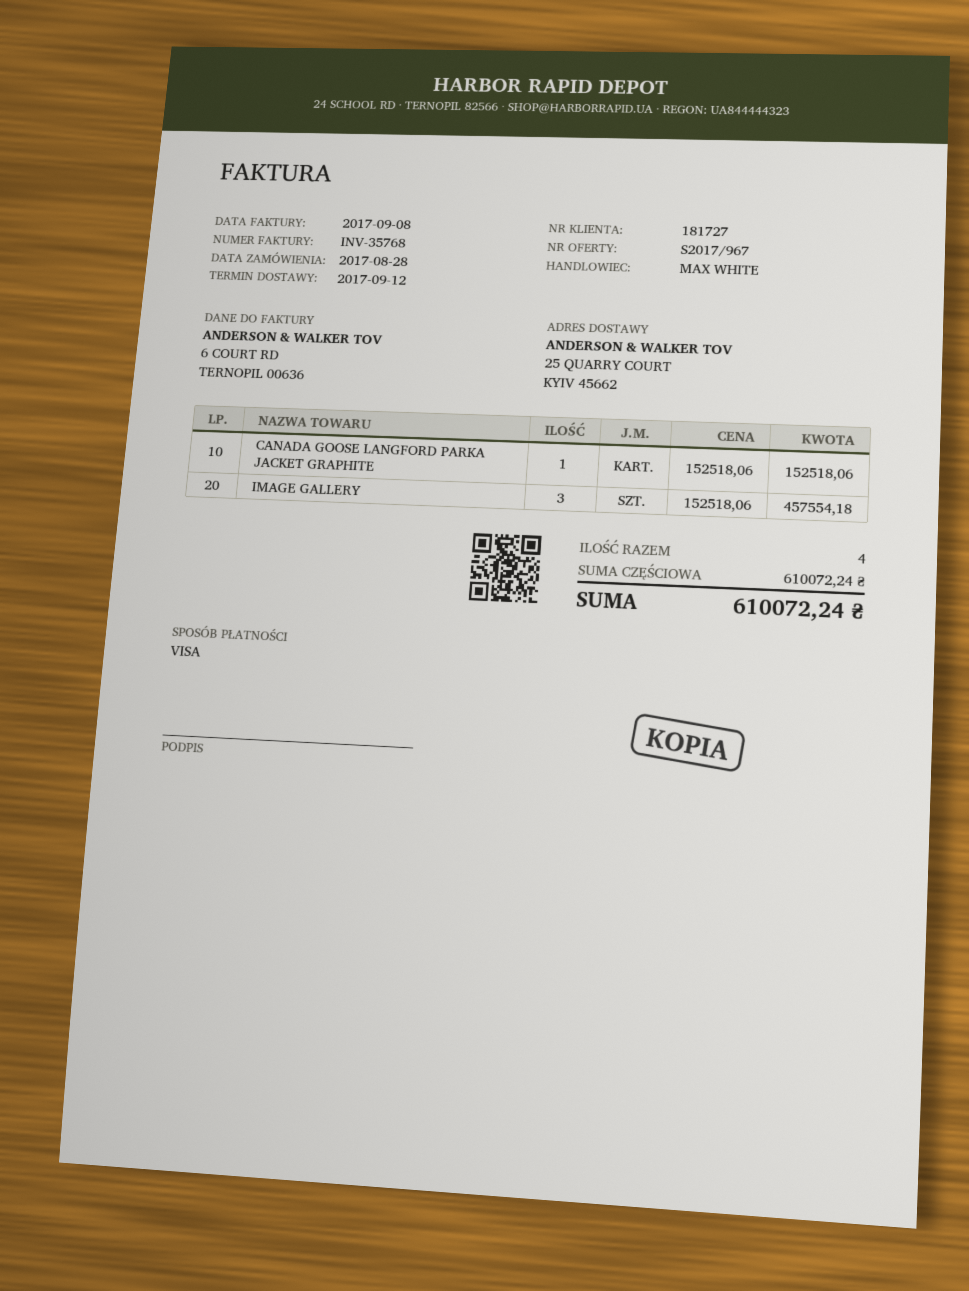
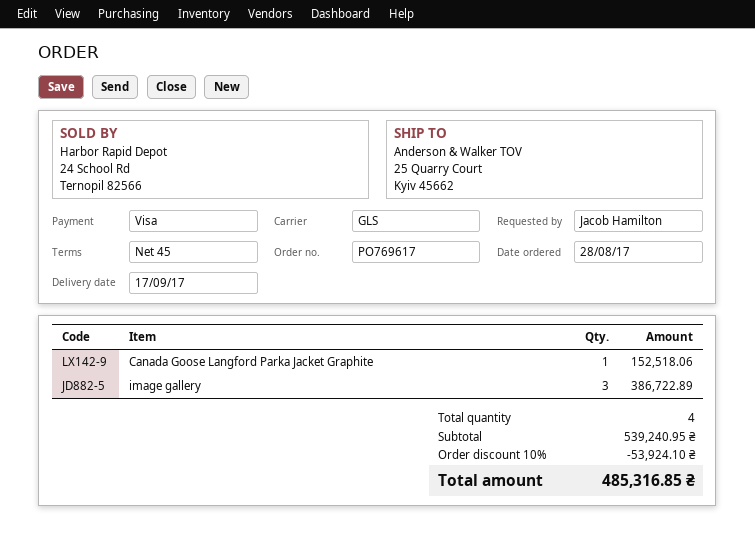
delivery date: 2017-09-12 -> 2017-09-17
IMAGE GALLERY: 3 for 457554.18 -> 3 for 386722.89
subtotal: 610072.24 -> 539240.95
discount: none -> 10% = 53924.10
total: 610072.24 -> 485316.85

